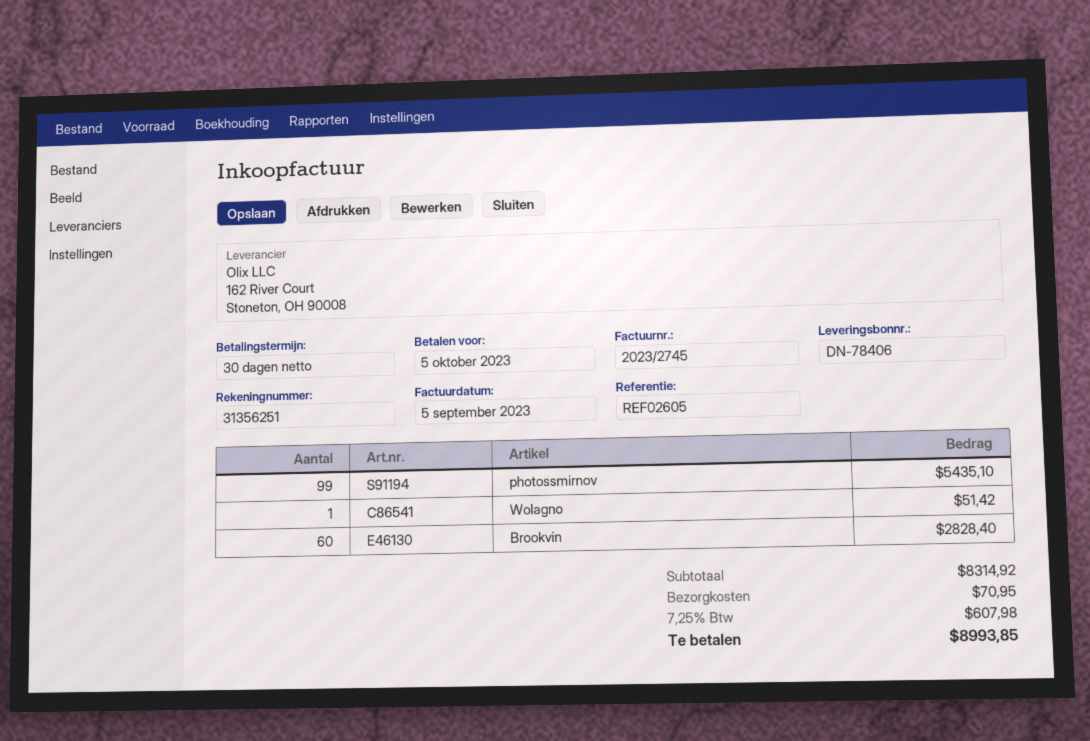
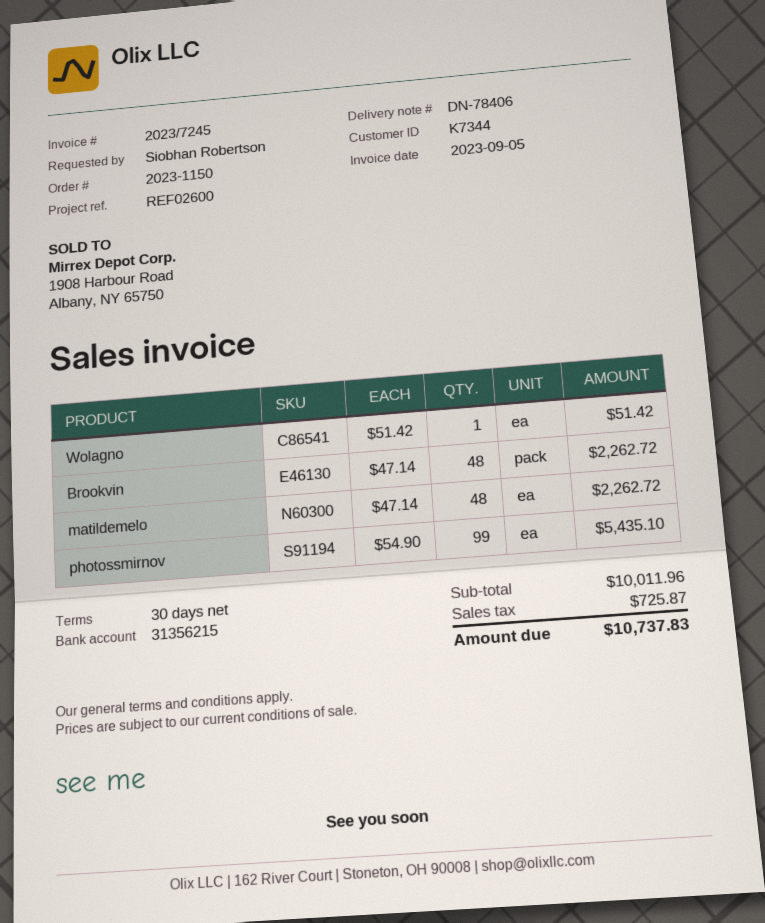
invoice number: 2023/2745 -> 2023/7245
reference: REF02605 -> REF02600
bank account: 31356251 -> 31356215
Brookvin: 60 for 2828.40 -> 48 for 2262.72
matildemelo: none -> 48 for 2262.72
subtotal: 8314.92 -> 10011.96
shipping: 70.95 -> none
tax: 607.98 -> 725.87
total: 8993.85 -> 10737.83

